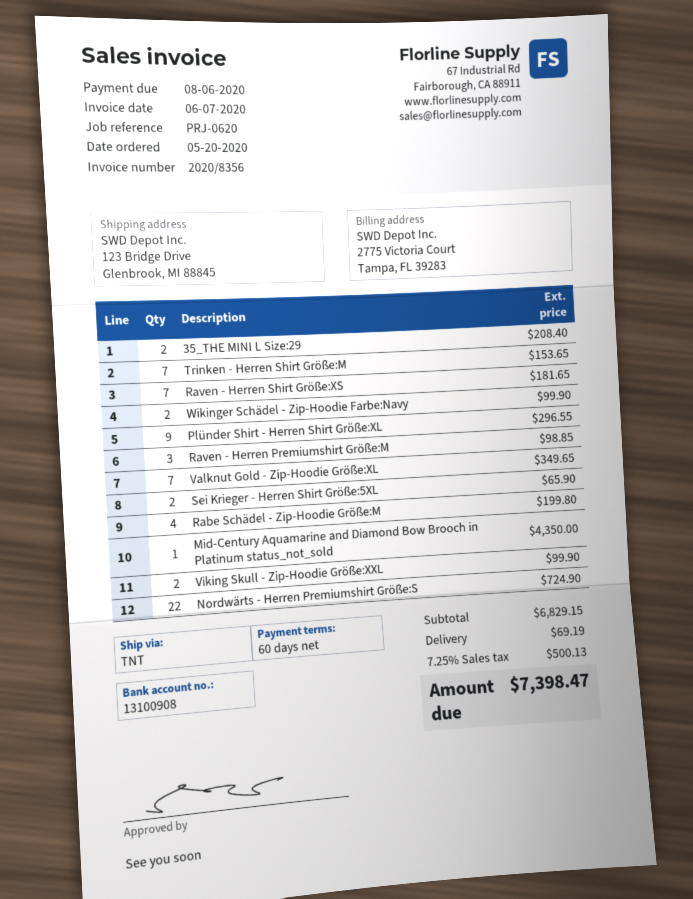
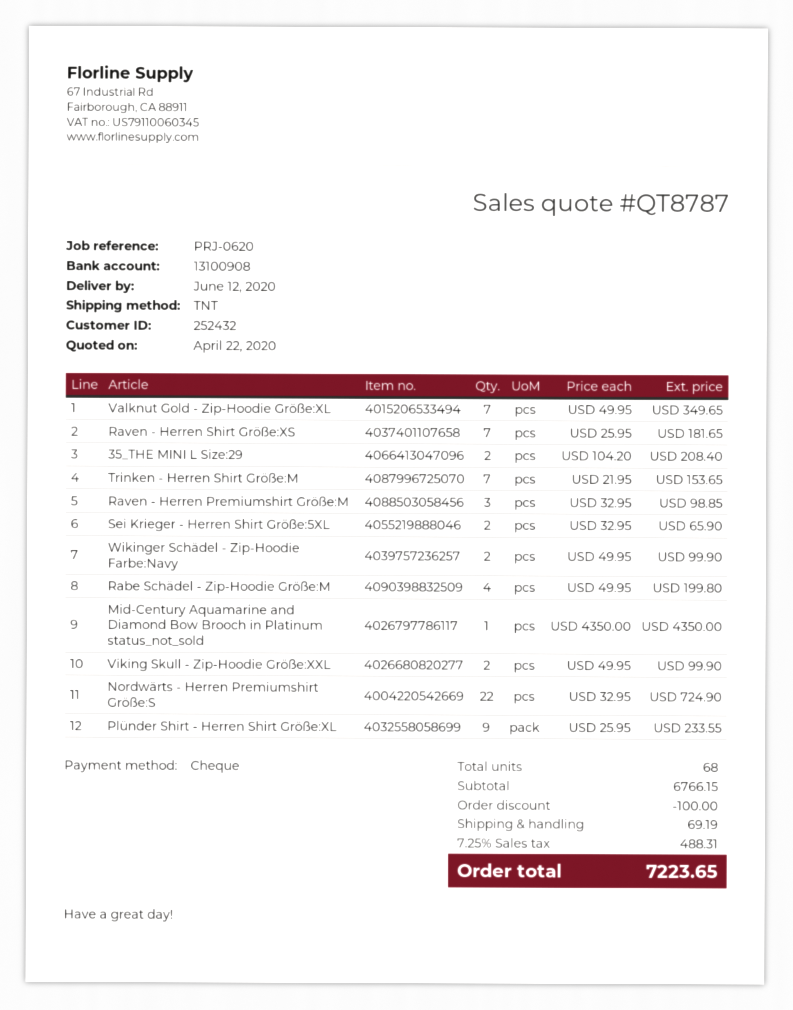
Plünder Shirt - Herren Shirt Größe:XL: 9 for 296.55 -> 9 for 233.55
subtotal: 6829.15 -> 6766.15
discount: none -> 100.00
tax: 7.25% = 500.13 -> 7.25% = 488.31
total: 7398.47 -> 7223.65

